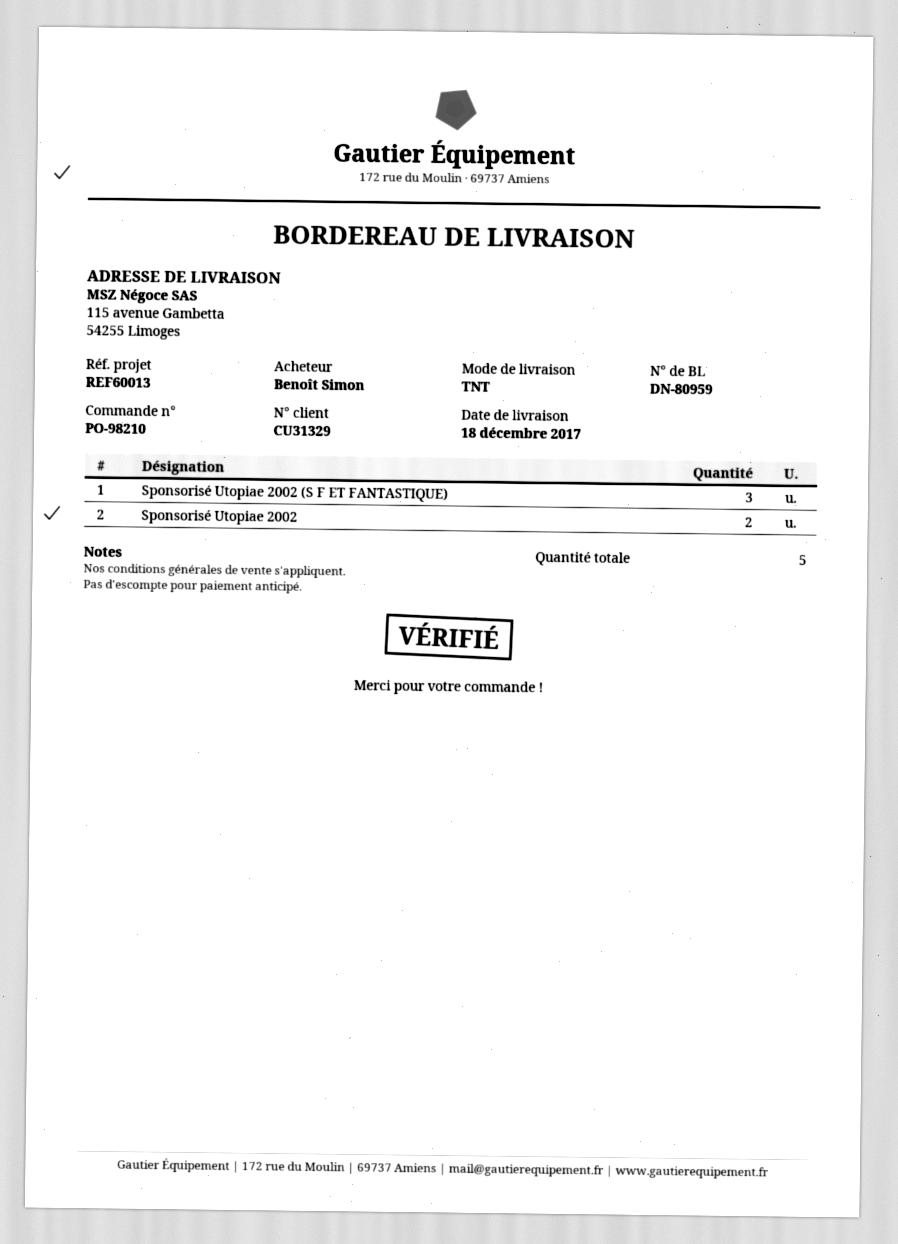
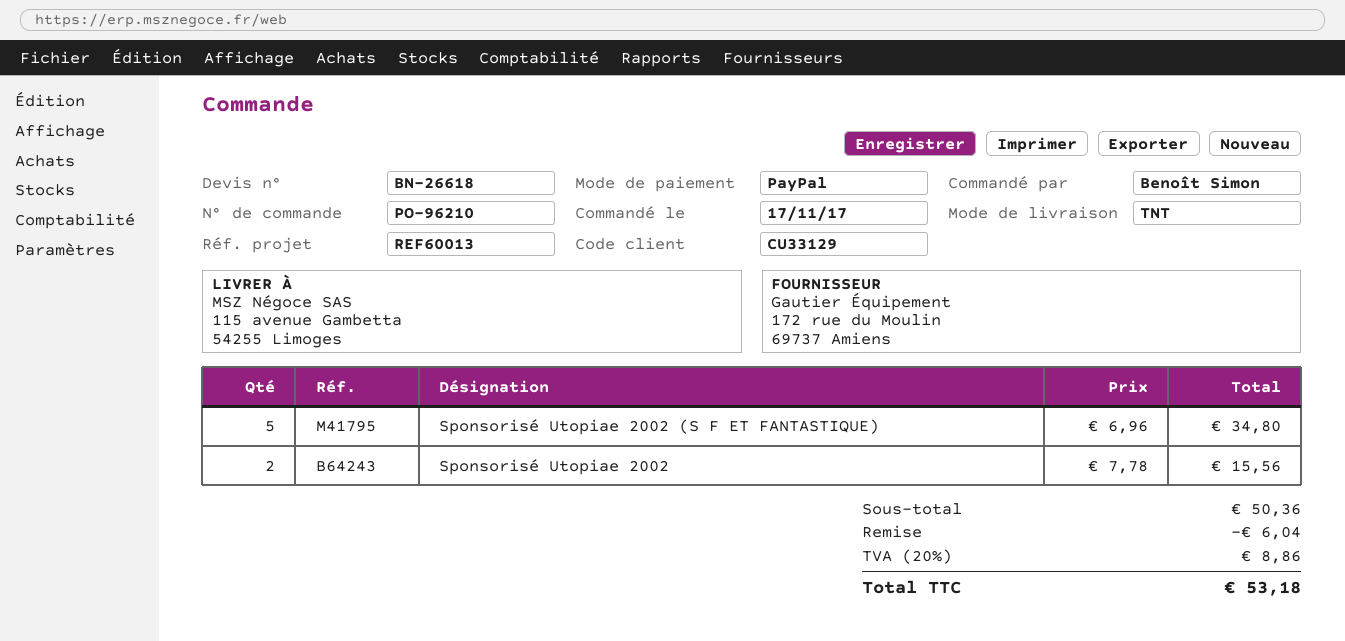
order number: PO-98210 -> PO-96210
customer number: CU31329 -> CU33129
Sponsorisé Utopiae 2002 (S F ET FANTASTIQUE): 3 -> 5

